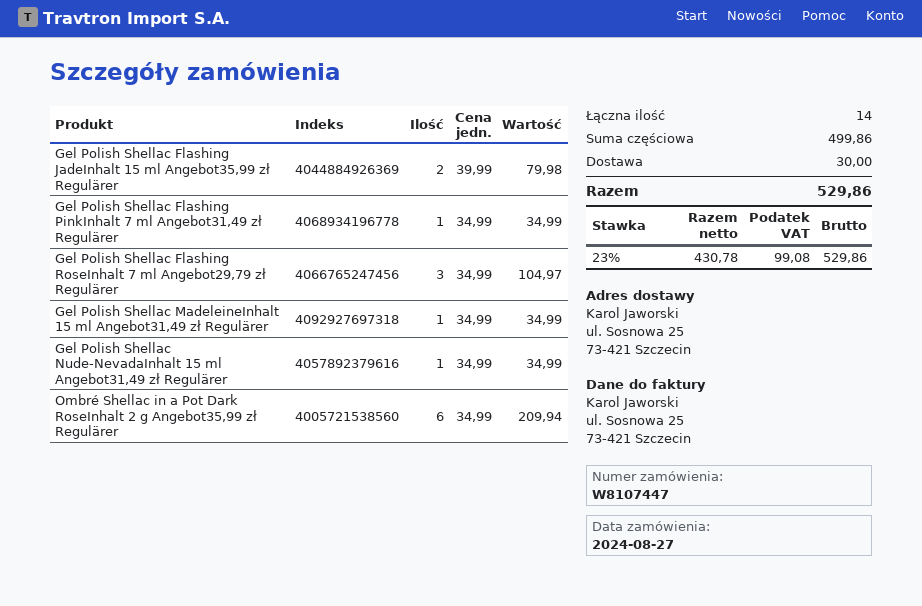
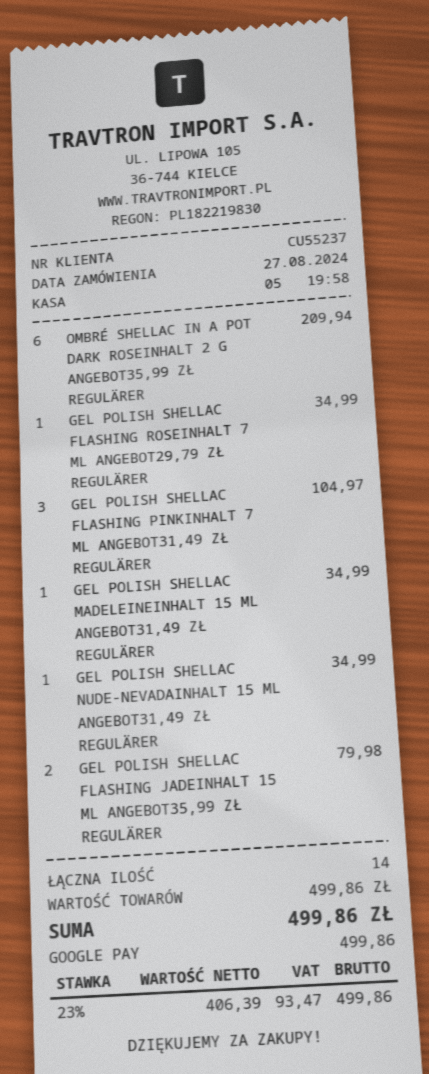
Gel Polish Shellac Flashing PinkInhalt 7 ml Angebot31,49 zł Regulärer: 1 for 34.99 -> 3 for 104.97
Gel Polish Shellac Flashing RoseInhalt 7 ml Angebot29,79 zł Regulärer: 3 for 104.97 -> 1 for 34.99
shipping: 30.00 -> none
net: 430.78 -> 406.39
tax: 23% = 99.08 -> 23% = 93.47
total: 529.86 -> 499.86

